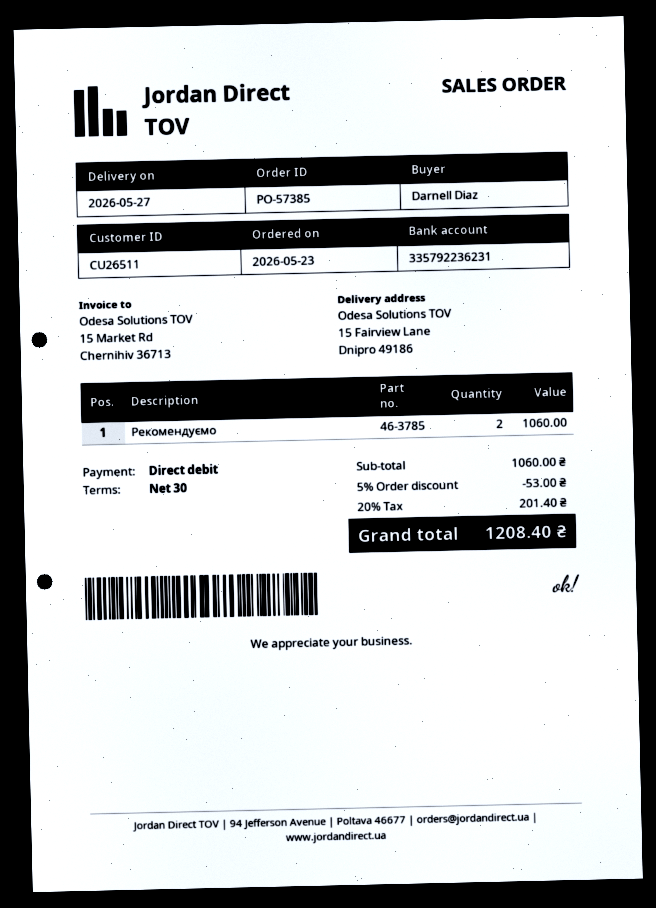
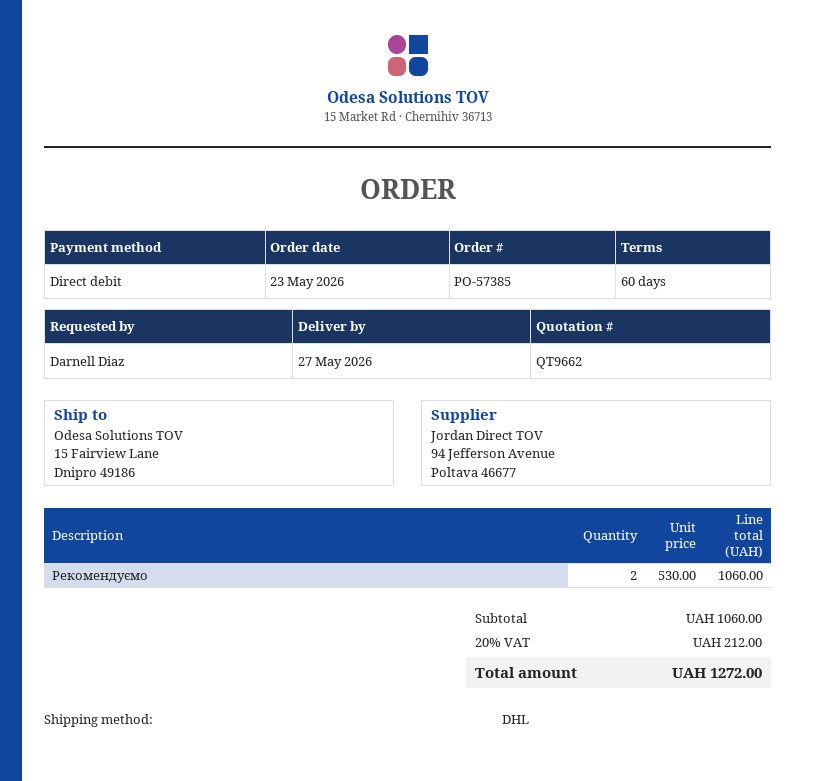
payment terms: 30 days -> 60 days
discount: 5% = 53.00 -> none
tax: 20% = 201.40 -> 20% = 212.00
total: 1208.40 -> 1272.00

